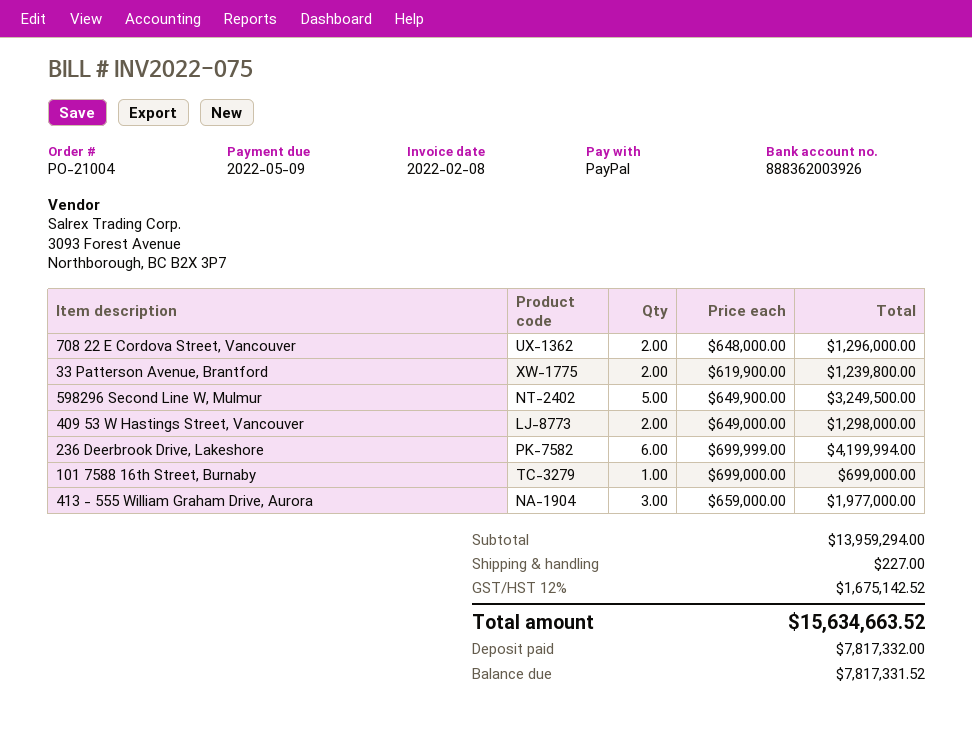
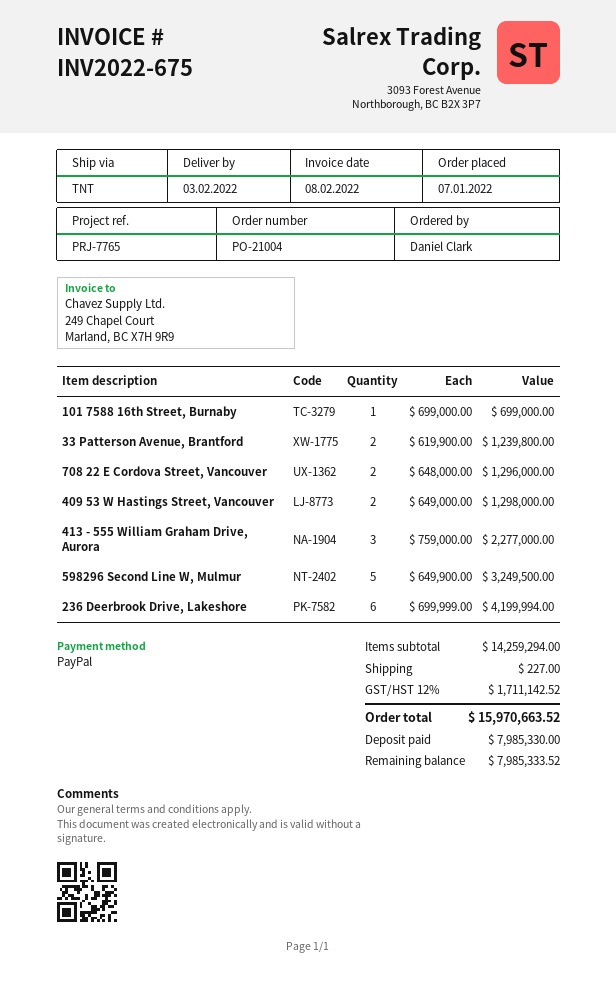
invoice number: INV2022-075 -> INV2022-675
413 - 555 William Graham Drive, Aurora: 3 x 659000.00 = 1977000.00 -> 3 x 759000.00 = 2277000.00
subtotal: 13959294.00 -> 14259294.00
tax: 12% = 1675142.52 -> 12% = 1711142.52
total: 15634663.52 -> 15970663.52
deposit: 7817332.00 -> 7985330.00
balance: 7817331.52 -> 7985333.52

